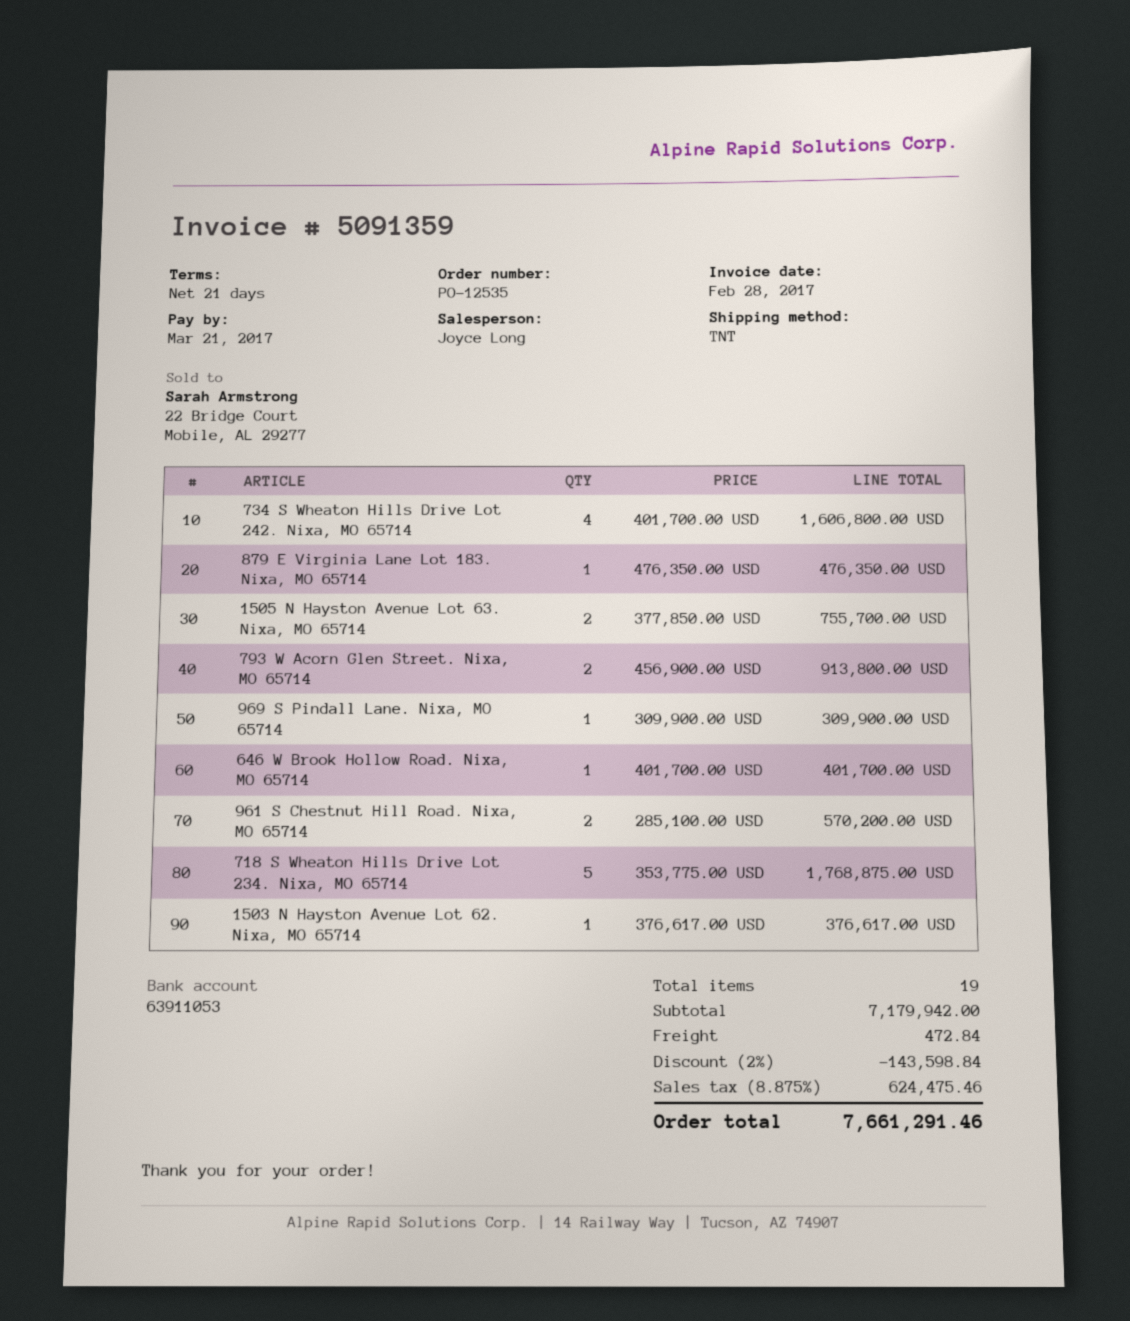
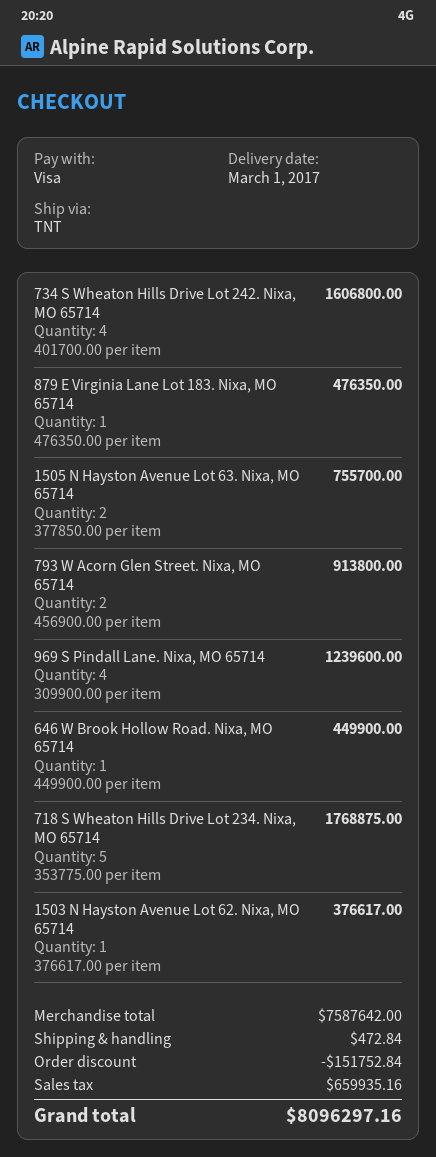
969 S Pindall Lane. Nixa, MO 65714: 1 x 309900.00 = 309900.00 -> 4 x 309900.00 = 1239600.00
646 W Brook Hollow Road. Nixa, MO 65714: 1 x 401700.00 = 401700.00 -> 1 x 449900.00 = 449900.00
961 S Chestnut Hill Road. Nixa, MO 65714: 2 x 285100.00 = 570200.00 -> none
subtotal: 7179942.00 -> 7587642.00
discount: 143598.84 -> 151752.84
tax: 624475.46 -> 659935.16
total: 7661291.46 -> 8096297.16

